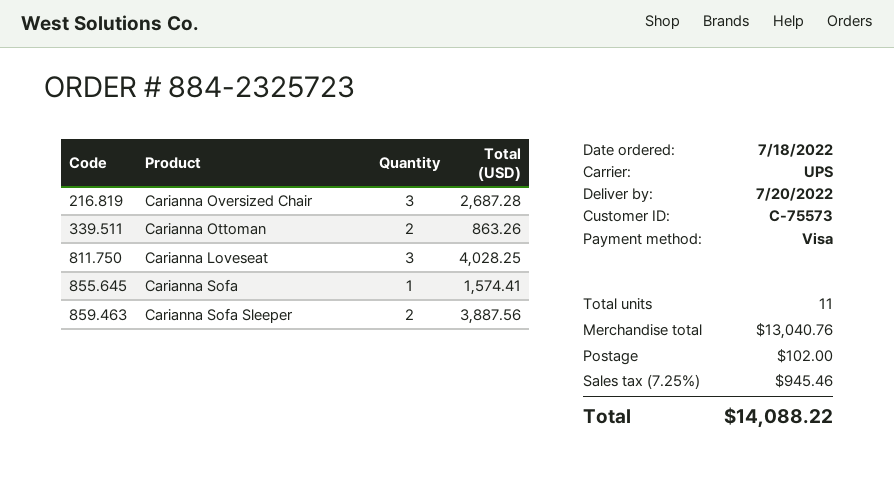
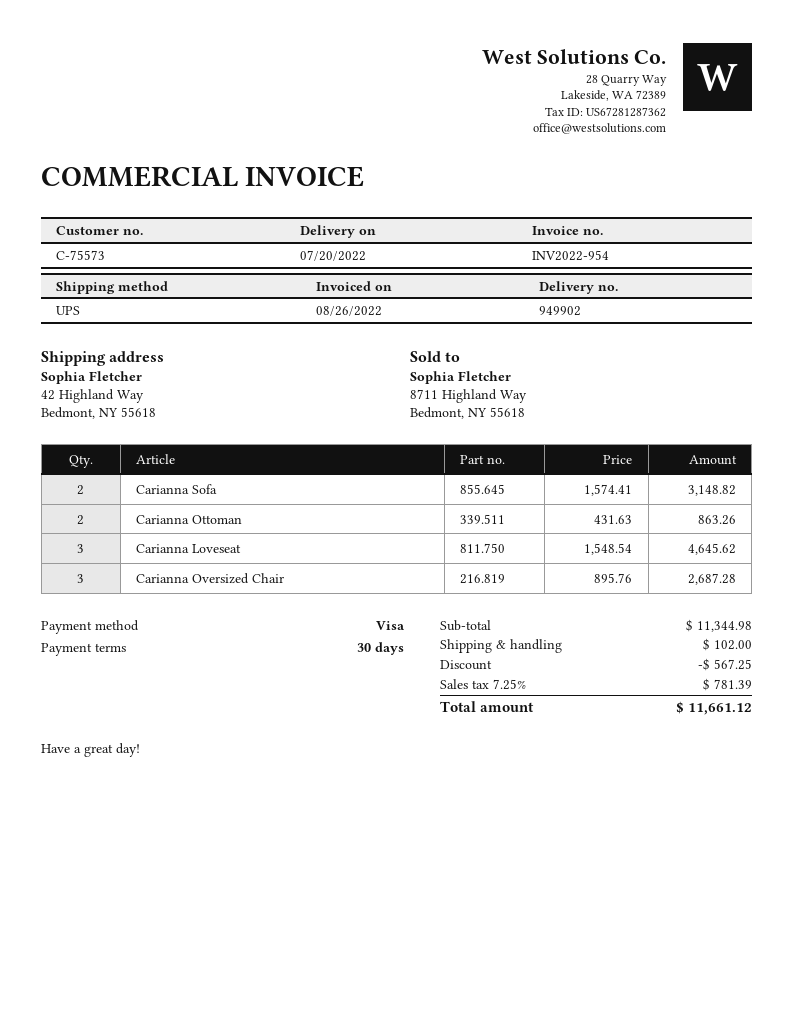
Carianna Loveseat: 3 for 4028.25 -> 3 for 4645.62
Carianna Sofa: 1 for 1574.41 -> 2 for 3148.82
Carianna Sofa Sleeper: 2 for 3887.56 -> none
subtotal: 13040.76 -> 11344.98
discount: none -> 567.25
tax: 7.25% = 945.46 -> 7.25% = 781.39
total: 14088.22 -> 11661.12

